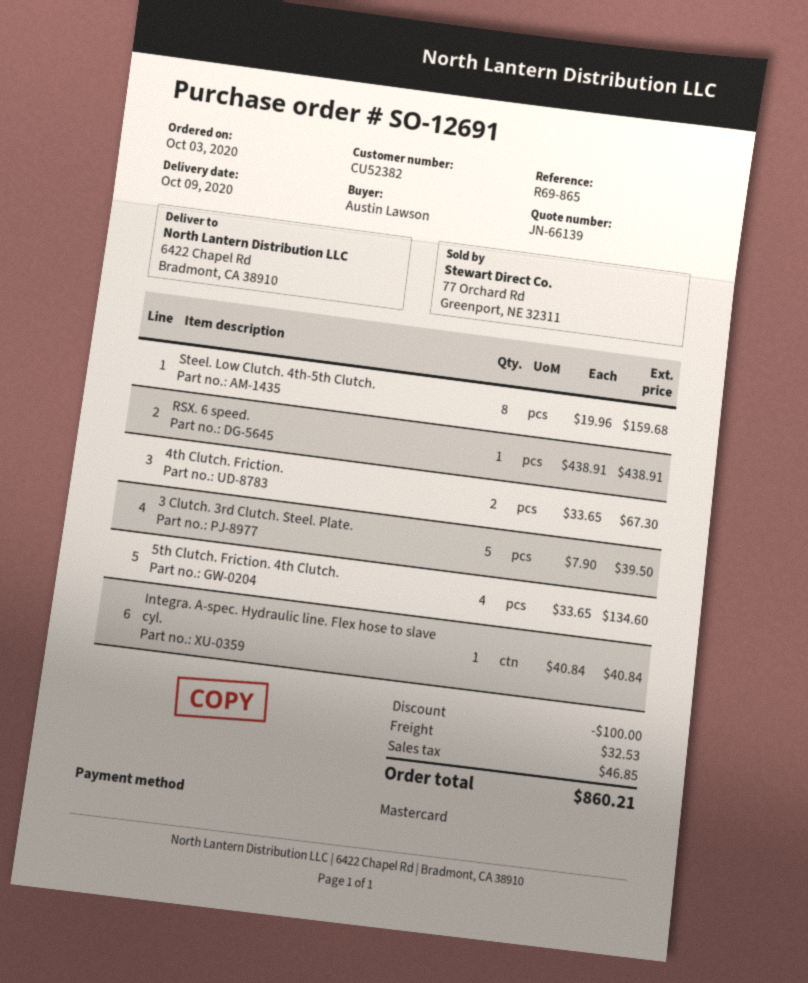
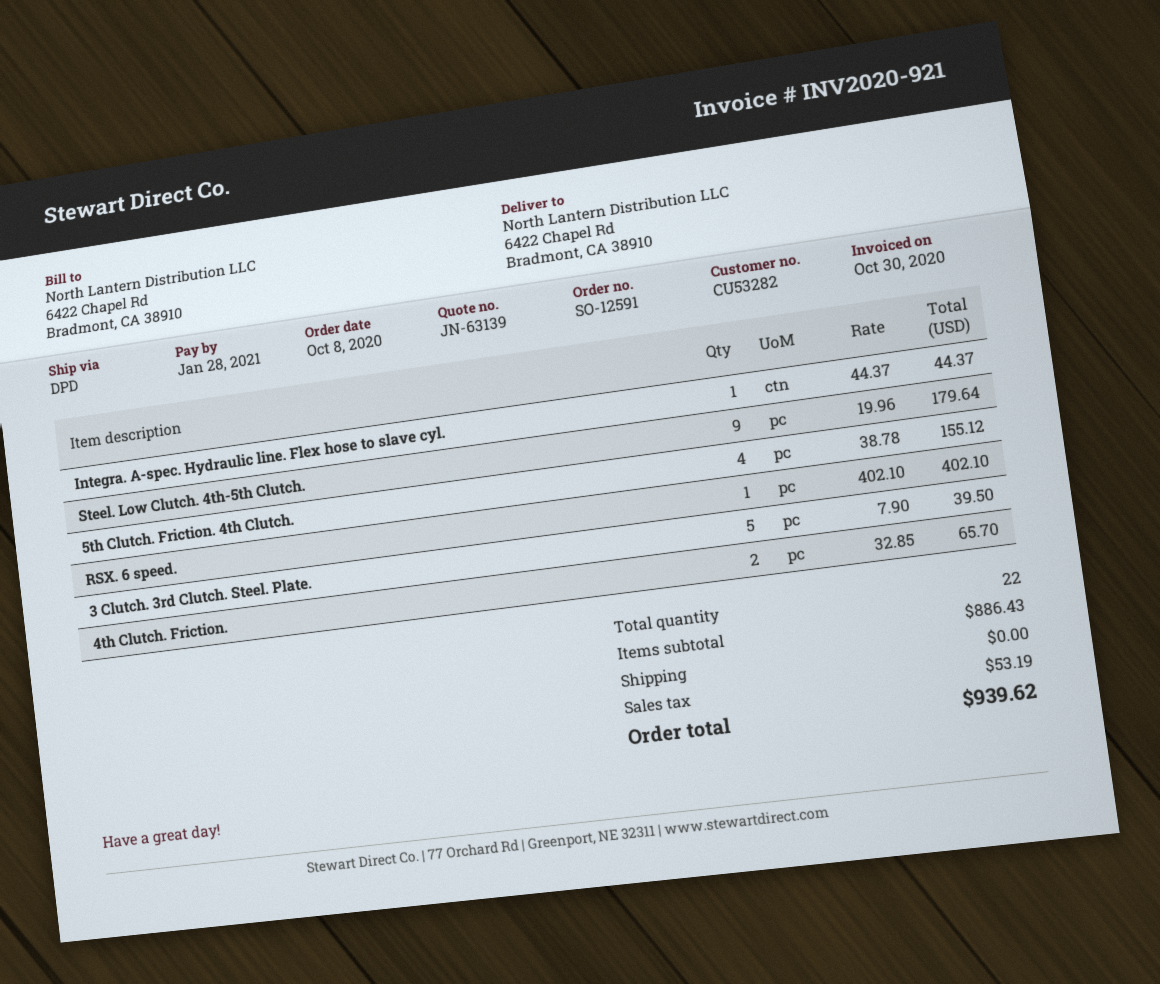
quote number: JN-66139 -> JN-63139
order number: SO-12691 -> SO-12591
order date: 2020-10-03 -> 2020-10-08
customer number: CU52382 -> CU53282
Steel. Low Clutch. 4th-5th Clutch.: 8 x 19.96 = 159.68 -> 9 x 19.96 = 179.64
RSX. 6 speed.: 1 x 438.91 = 438.91 -> 1 x 402.10 = 402.10
4th Clutch. Friction.: 2 x 33.65 = 67.30 -> 2 x 32.85 = 65.70
5th Clutch. Friction. 4th Clutch.: 4 x 33.65 = 134.60 -> 4 x 38.78 = 155.12
Integra. A-spec. Hydraulic line. Flex hose to slave cyl.: 1 x 40.84 = 40.84 -> 1 x 44.37 = 44.37
discount: 100.00 -> none
shipping: 32.53 -> 0.00
tax: 46.85 -> 53.19
total: 860.21 -> 939.62

